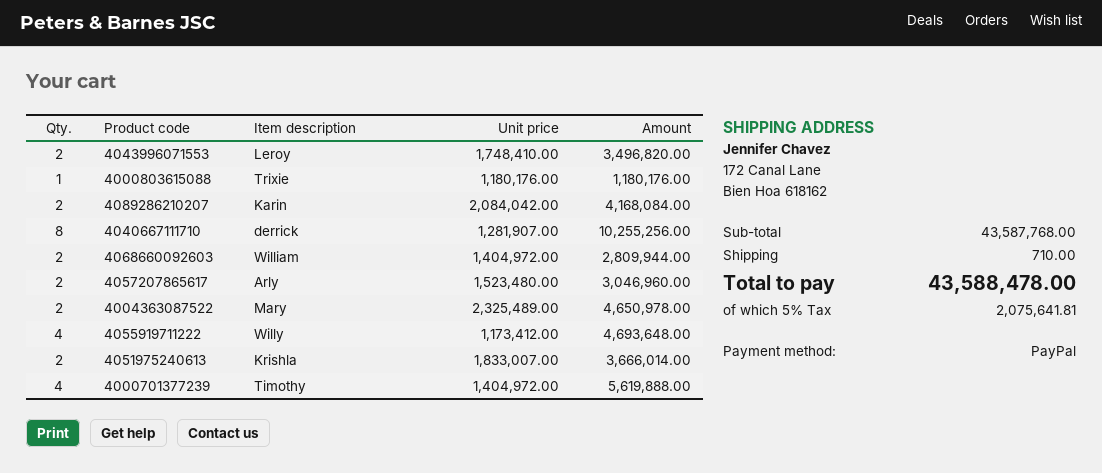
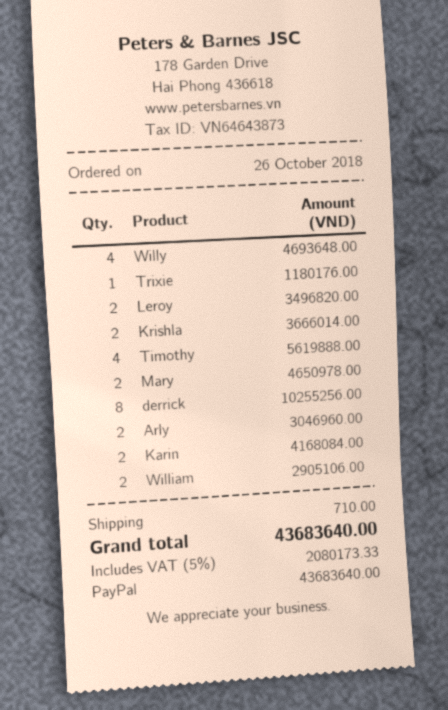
William: 2 for 2809944.00 -> 2 for 2905106.00
tax: 5% = 2075641.81 -> 5% = 2080173.33
total: 43588478.00 -> 43683640.00

